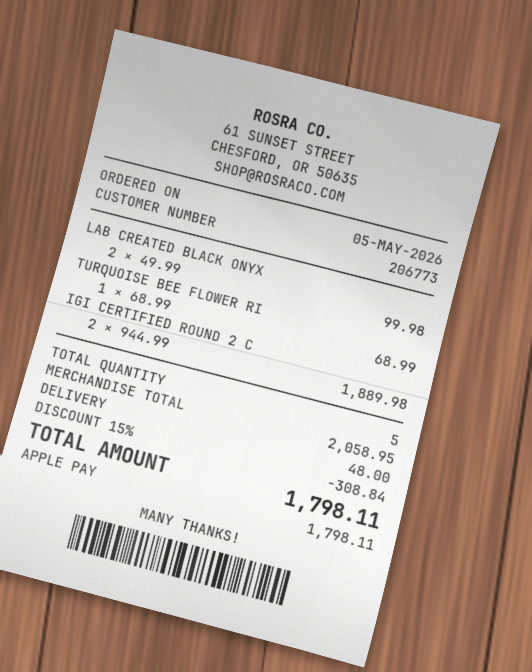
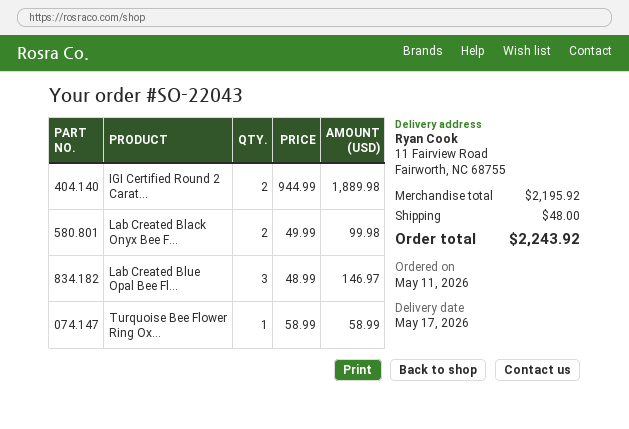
order date: 2026-05-05 -> 2026-05-11
TURQUOISE BEE FLOWER RI: 1 x 68.99 = 68.99 -> 1 x 58.99 = 58.99
Lab Created Blue Opal Bee Fl...: none -> 3 x 48.99 = 146.97
subtotal: 2058.95 -> 2195.92
discount: 15% = 308.84 -> none
total: 1798.11 -> 2243.92

